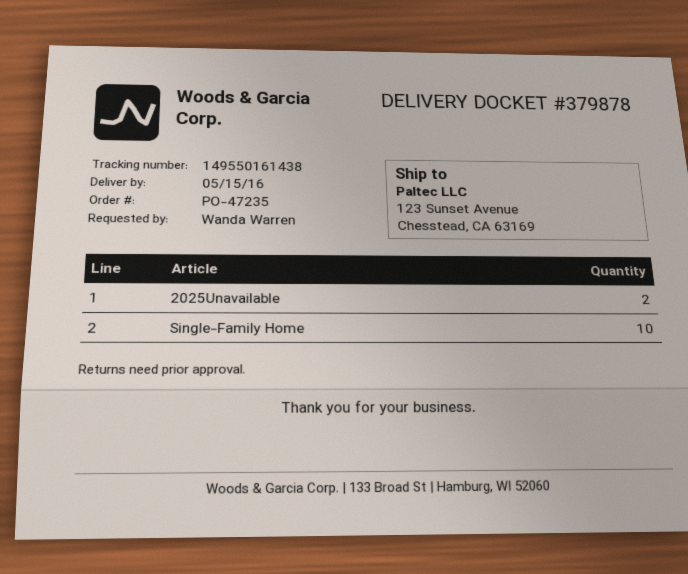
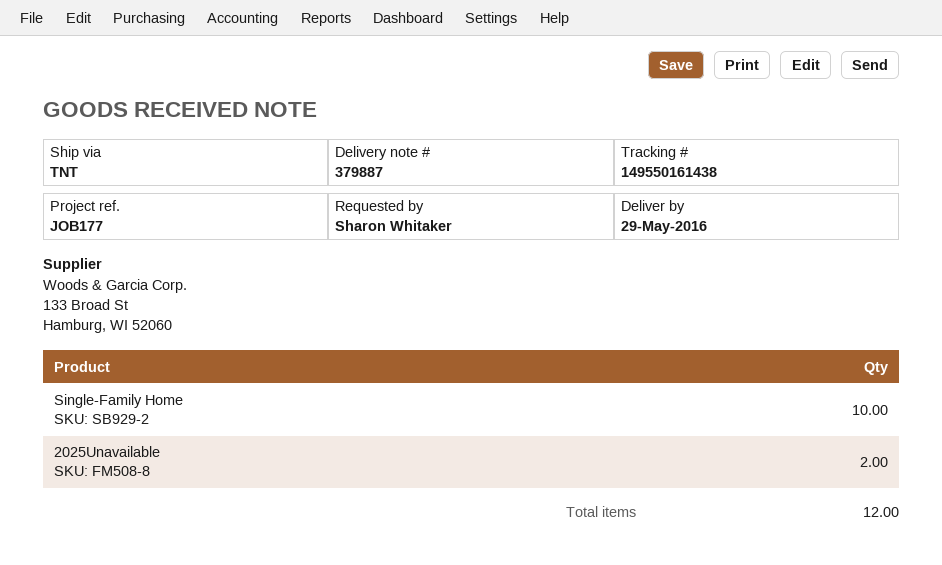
delivery note number: 379878 -> 379887
delivery date: 2016-05-15 -> 2016-05-29
ordered by: Wanda Warren -> Sharon Whitaker

